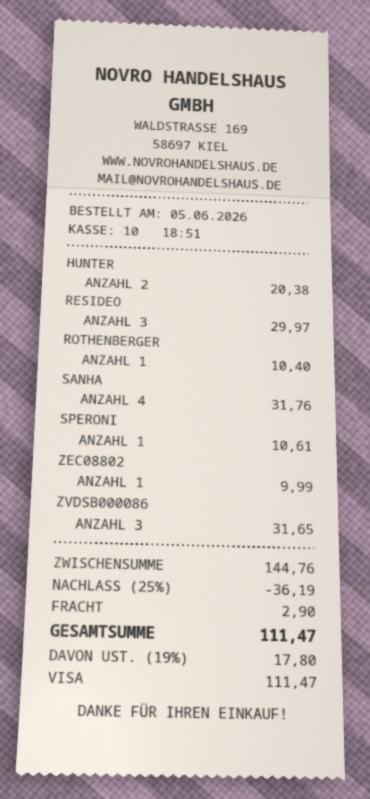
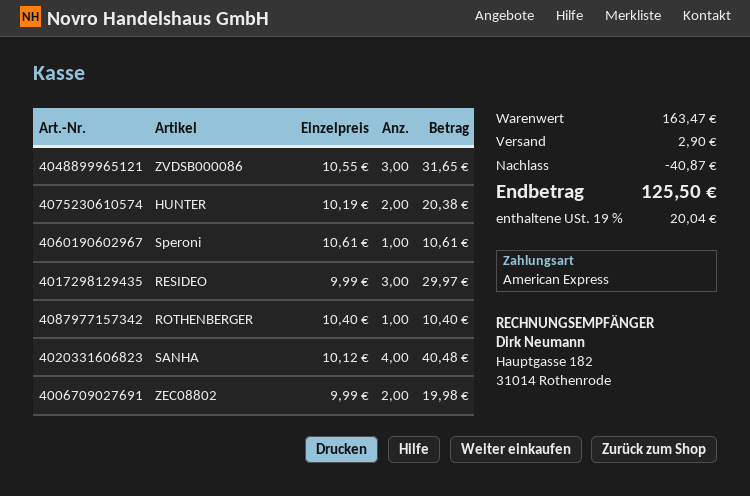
payment method: Visa -> American Express
SANHA: 4 for 31.76 -> 4 for 40.48
ZEC08802: 1 for 9.99 -> 2 for 19.98
subtotal: 144.76 -> 163.47
discount: 36.19 -> 40.87
tax: 19% = 17.80 -> 19% = 20.04
total: 111.47 -> 125.50

